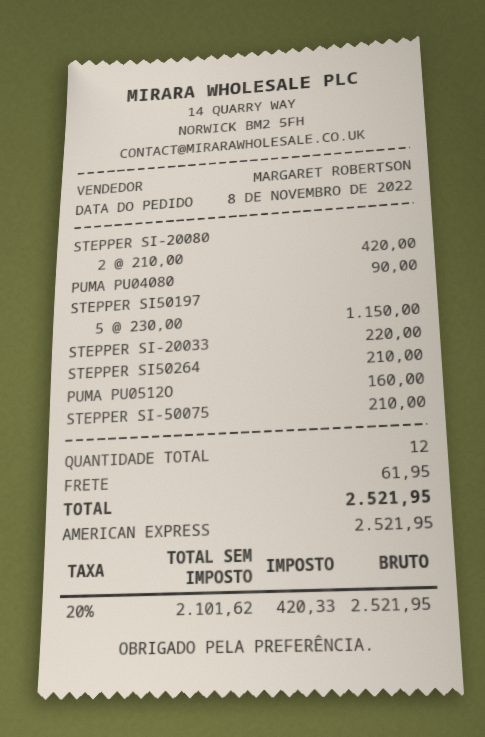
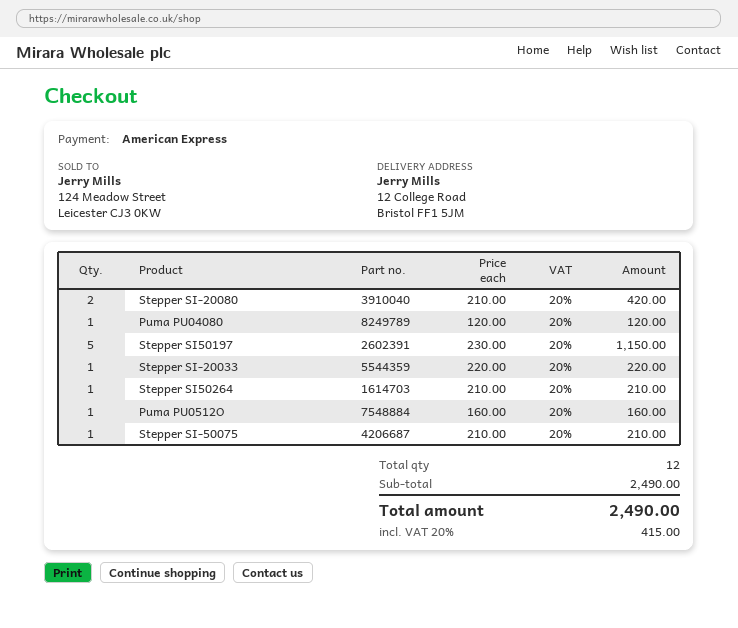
PUMA PU04080: 1 x 90.00 = 90.00 -> 1 x 120.00 = 120.00
shipping: 61.95 -> none
tax: 20% = 420.33 -> 20% = 415.00
total: 2521.95 -> 2490.00

